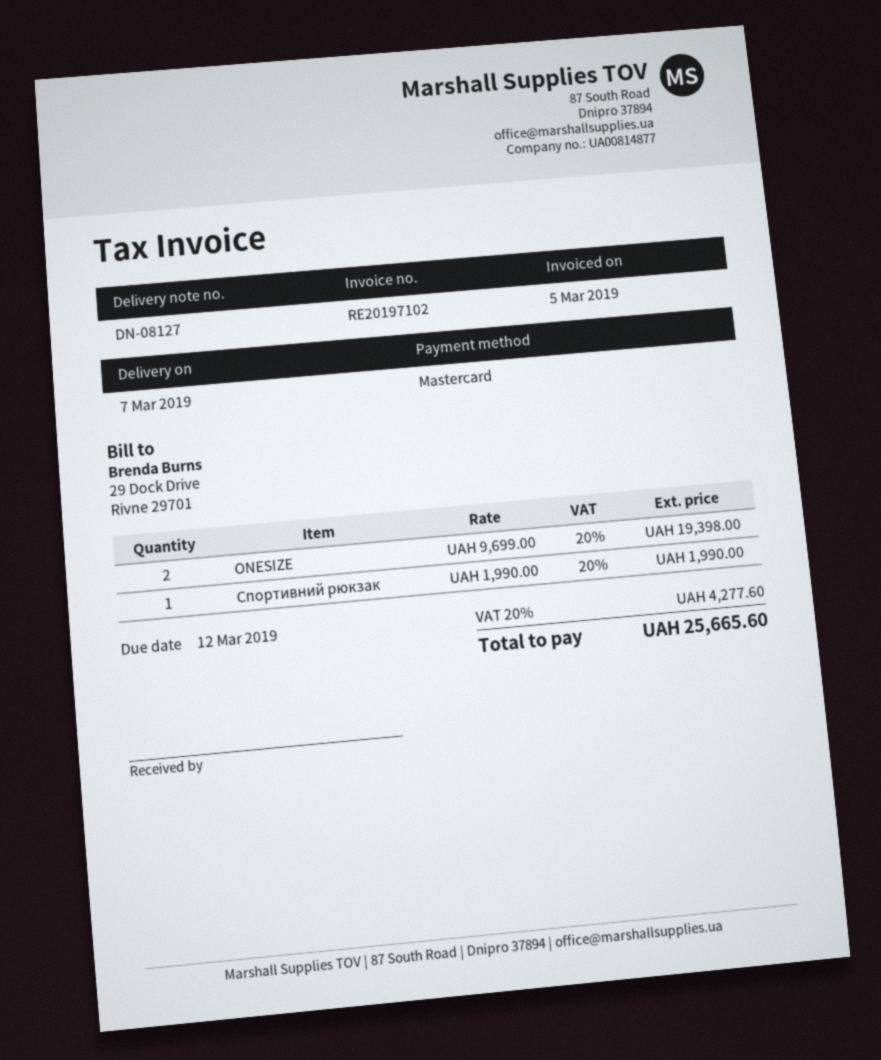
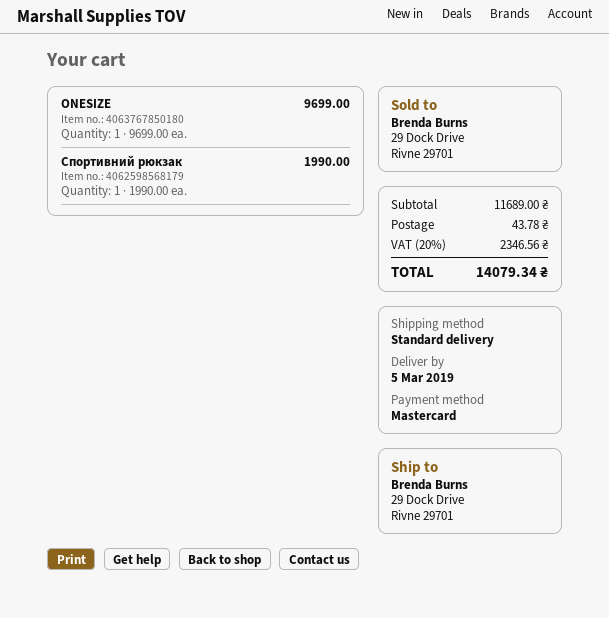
delivery date: 2019-03-07 -> 2019-03-05
ONESIZE: 2 x 9699.00 = 19398.00 -> 1 x 9699.00 = 9699.00
shipping: none -> 43.78
tax: 20% = 4277.60 -> 20% = 2346.56
total: 25665.60 -> 14079.34

